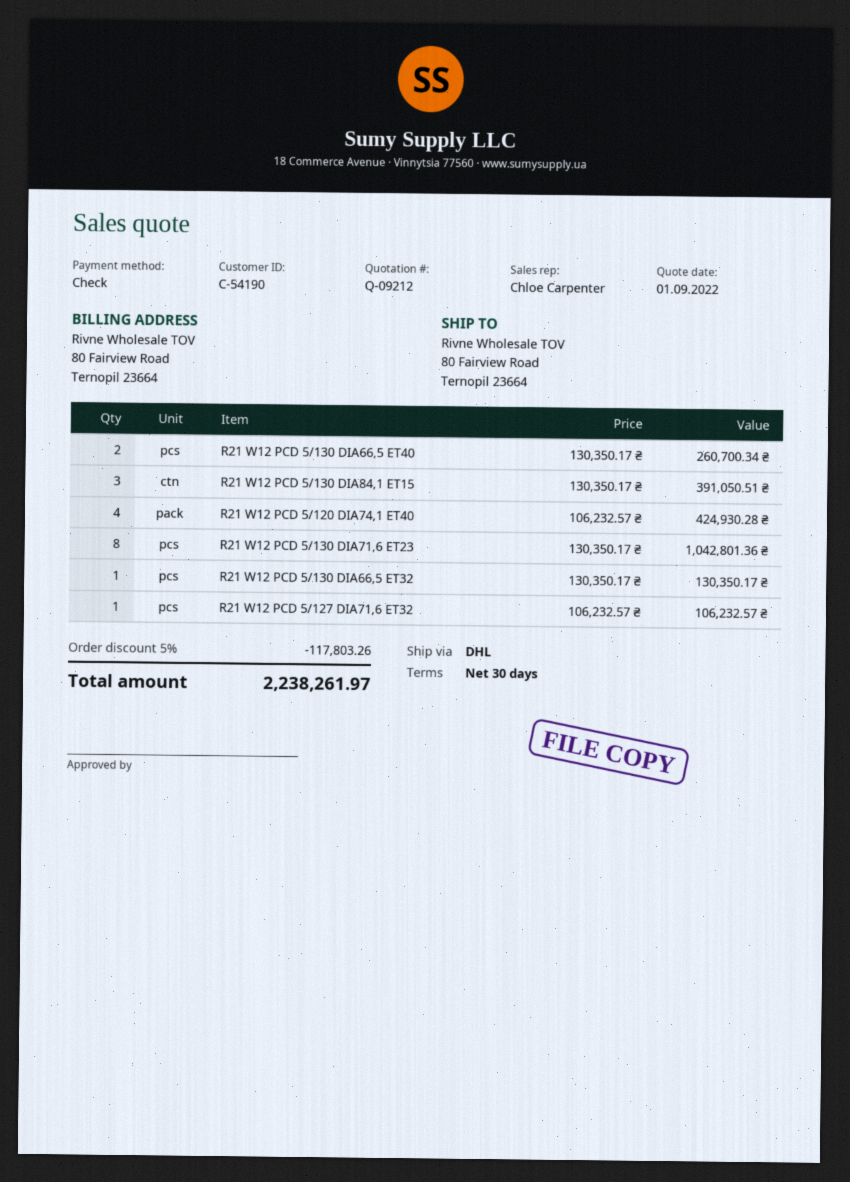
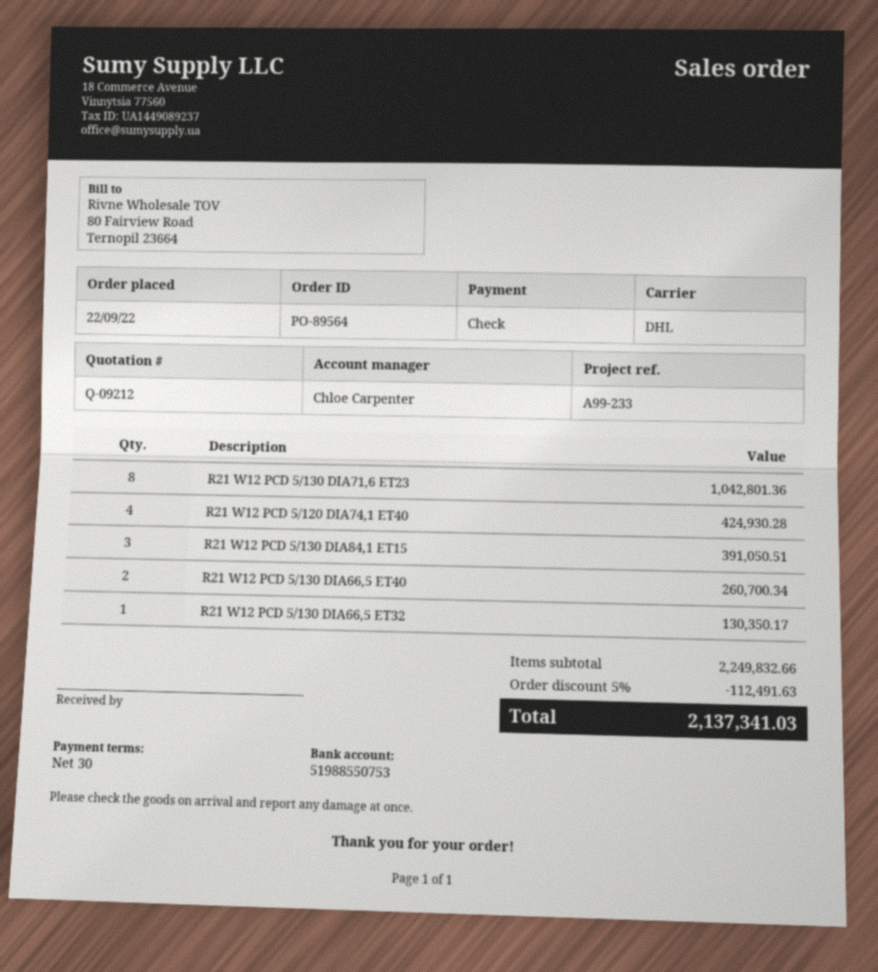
R21 W12 PCD 5/127 DIA71,6 ET32: 1 for 106232.57 -> none
discount: 5% = 117803.26 -> 5% = 112491.63
total: 2238261.97 -> 2137341.03

